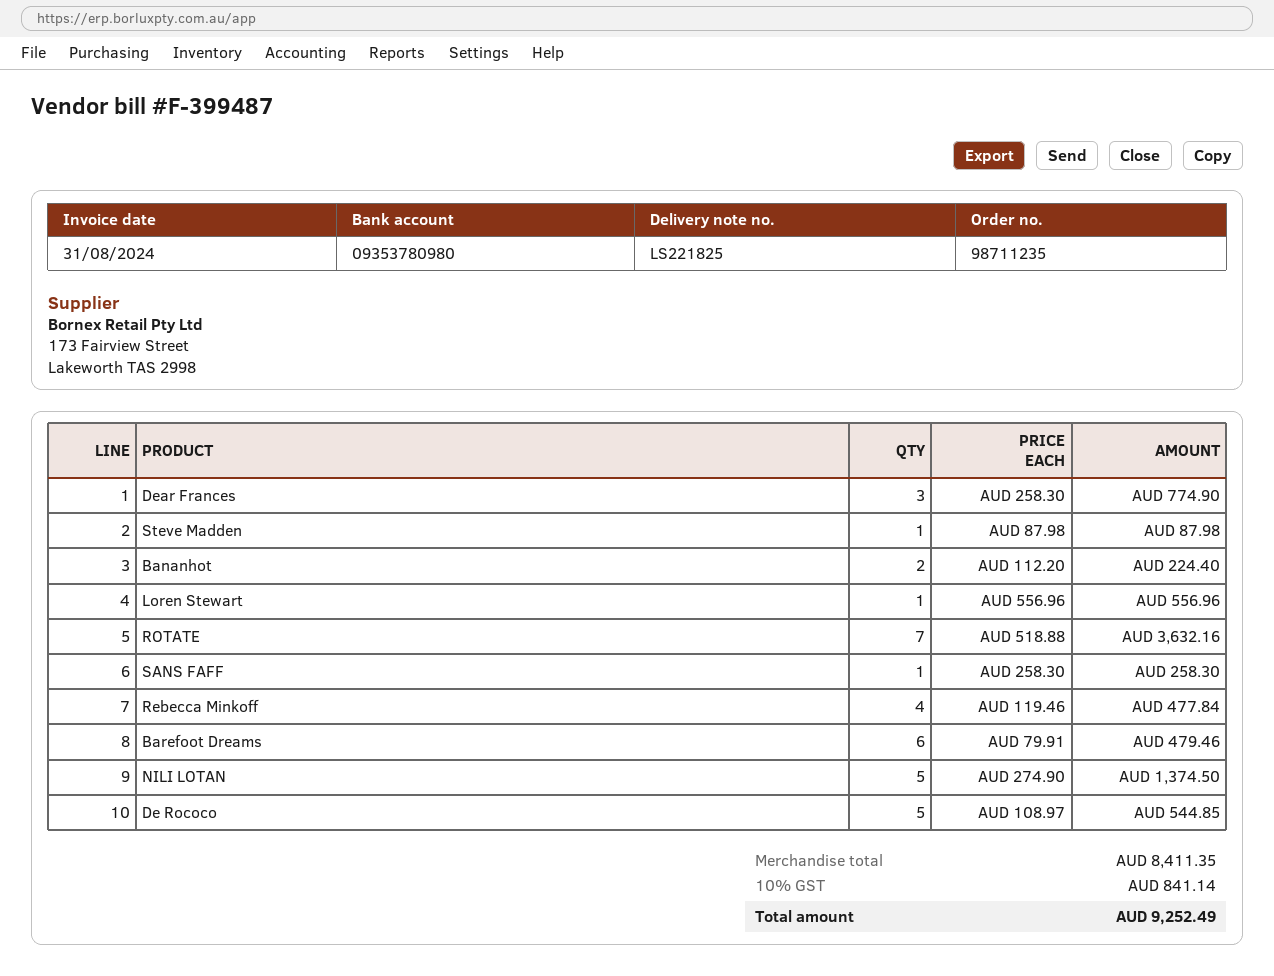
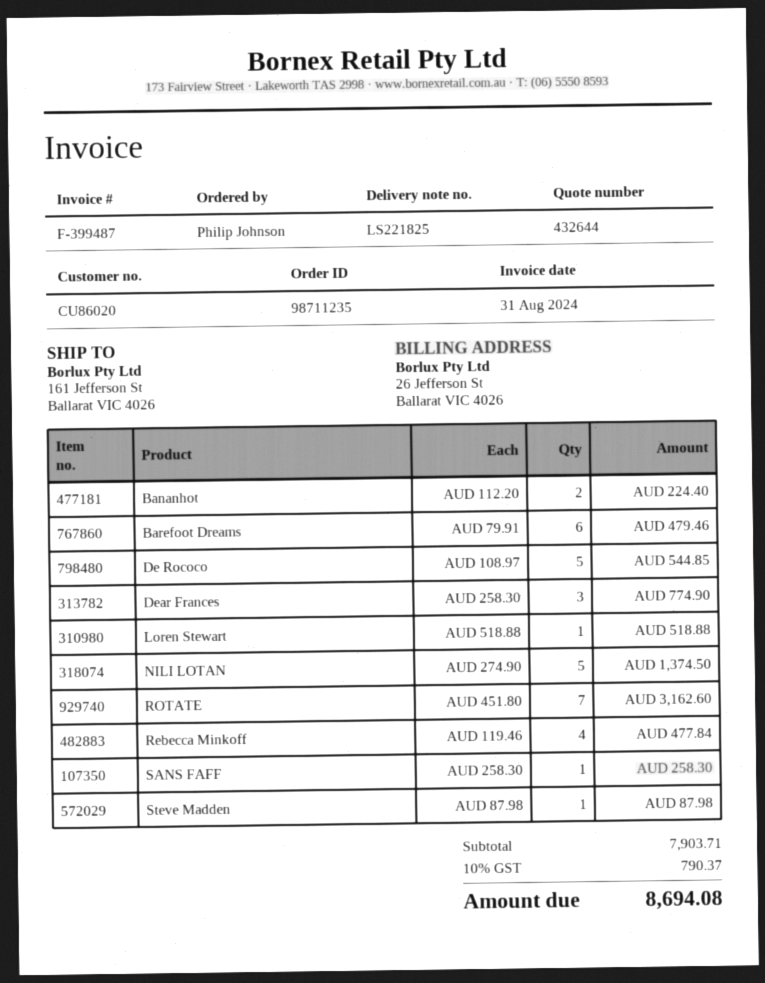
Loren Stewart: 1 x 556.96 = 556.96 -> 1 x 518.88 = 518.88
ROTATE: 7 x 518.88 = 3632.16 -> 7 x 451.80 = 3162.60
subtotal: 8411.35 -> 7903.71
tax: 10% = 841.14 -> 10% = 790.37
total: 9252.49 -> 8694.08

